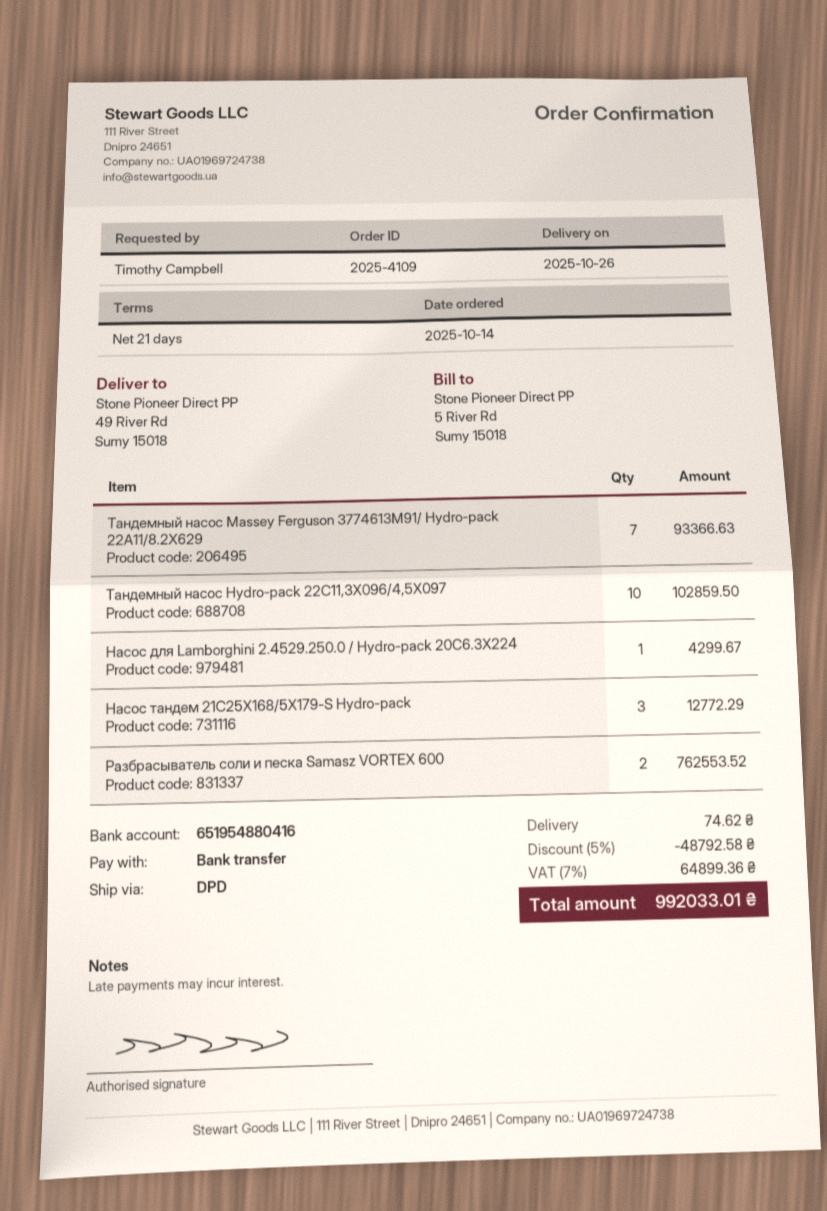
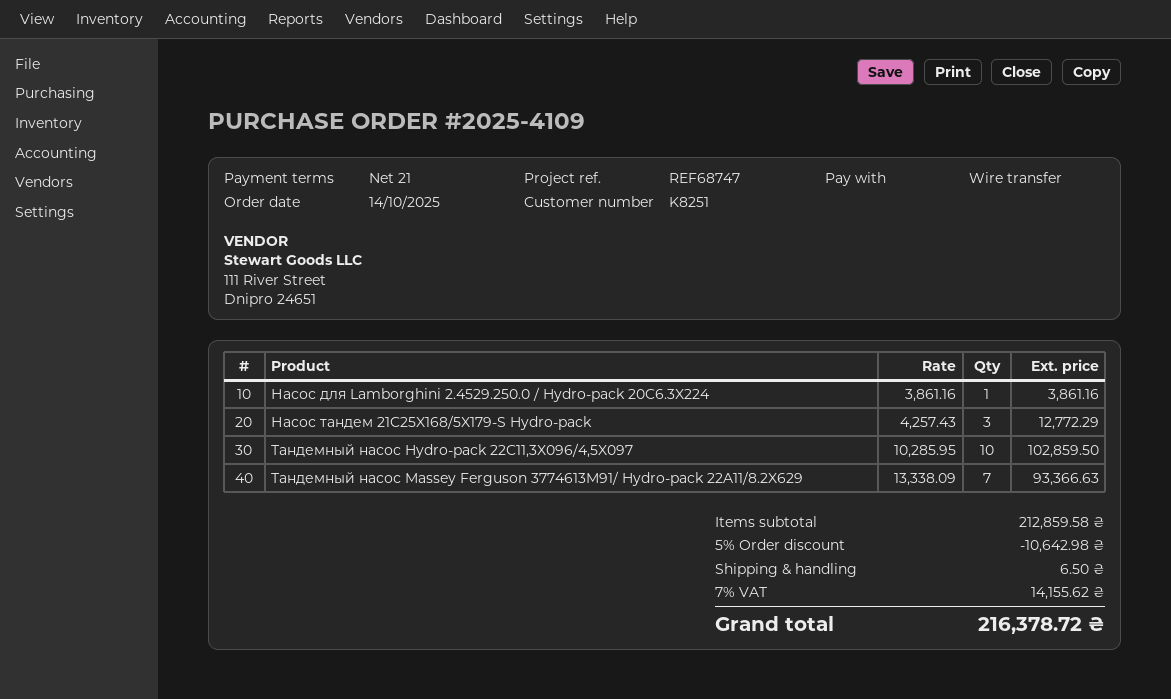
Насос для Lamborghini 2.4529.250.0 / Hydro-pack 20C6.3X224: 1 for 4299.67 -> 1 for 3861.16
Разбрасыватель соли и песка Samasz VORTEX 600: 2 for 762553.52 -> none
discount: 5% = 48792.58 -> 5% = 10642.98
shipping: 74.62 -> 6.50
tax: 7% = 64899.36 -> 7% = 14155.62
total: 992033.01 -> 216378.72

